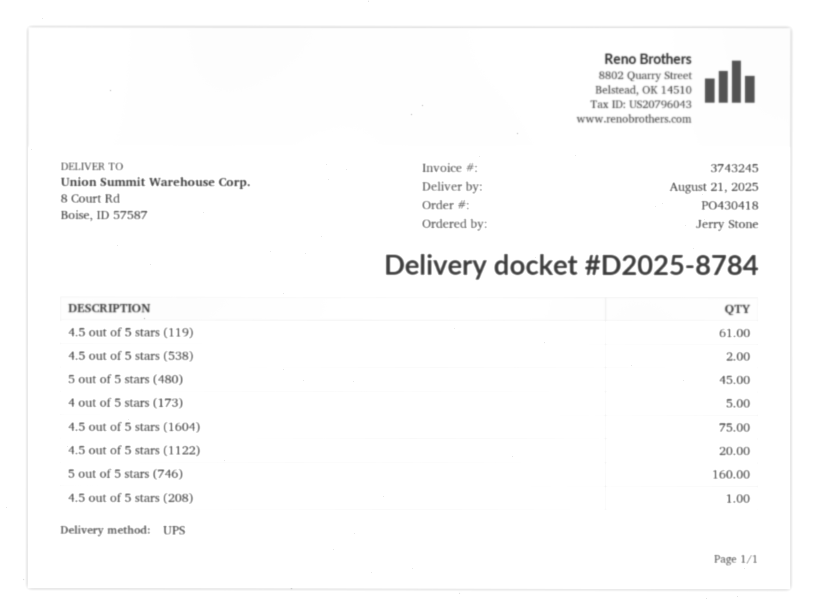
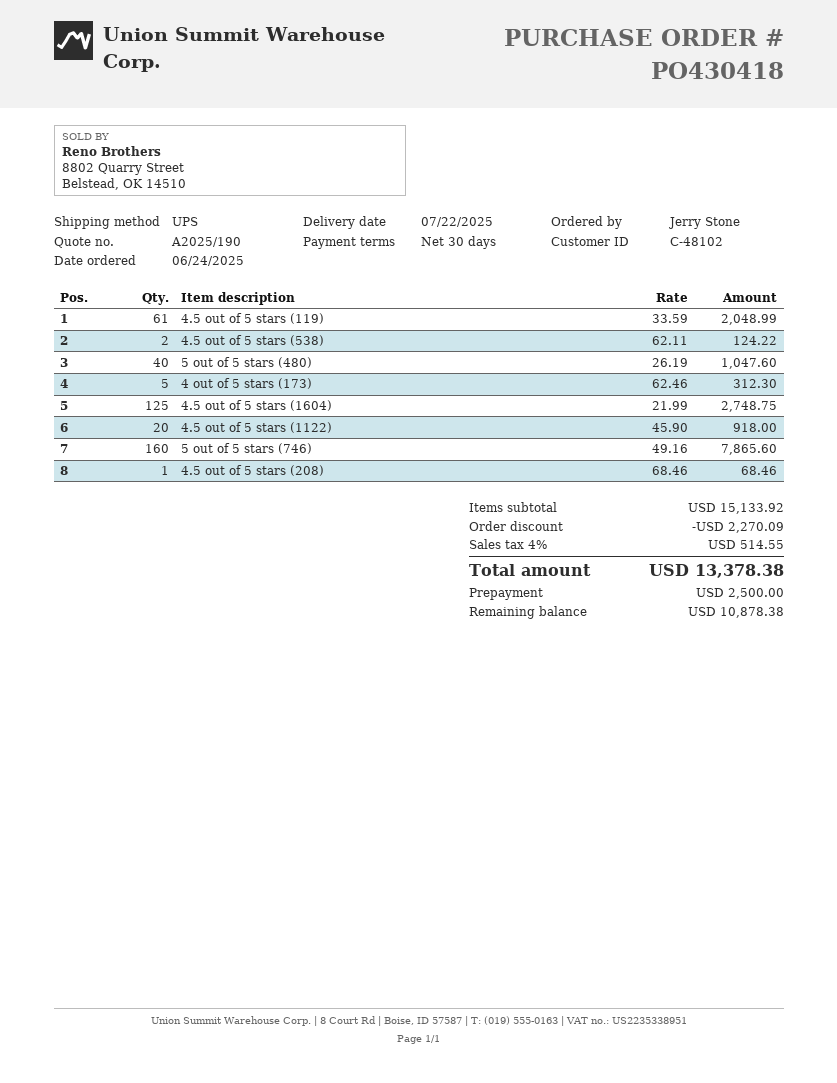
delivery date: 2025-08-21 -> 2025-07-22
5 out of 5 stars (480): 45 -> 40
4.5 out of 5 stars (1604): 75 -> 125

